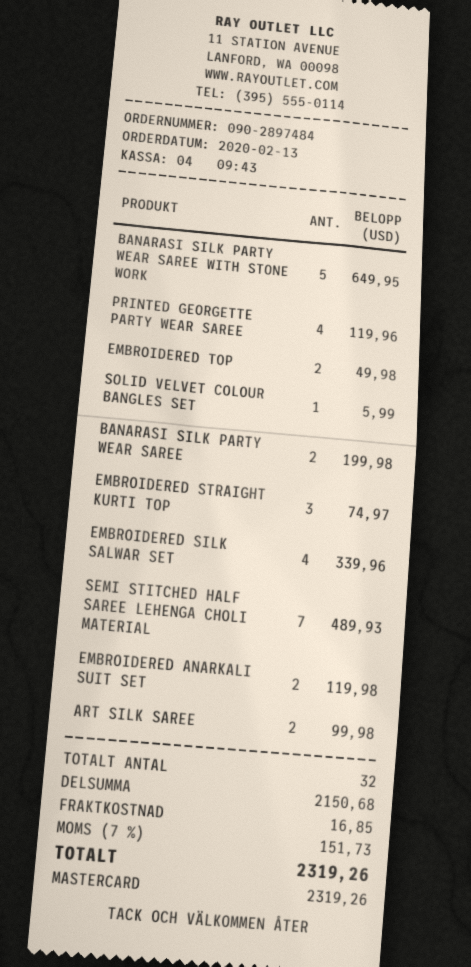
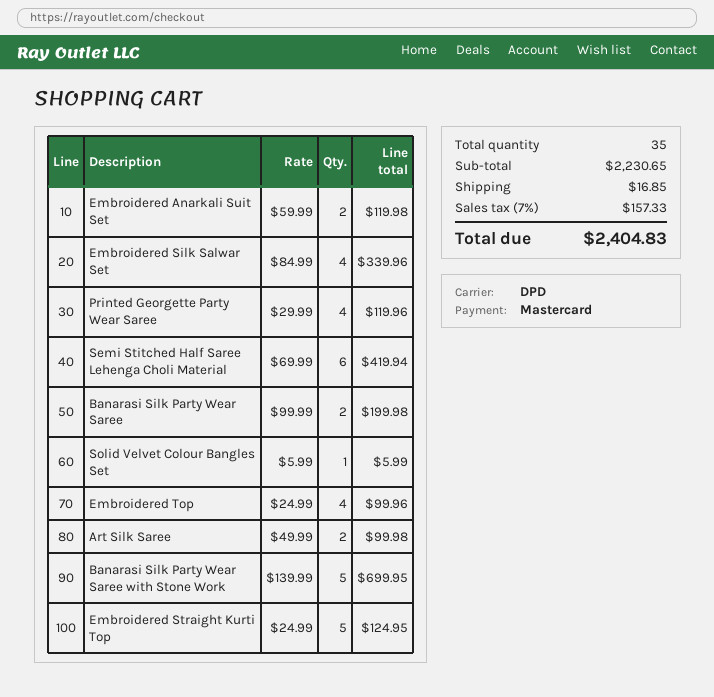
BANARASI SILK PARTY WEAR SAREE WITH STONE WORK: 5 for 649.95 -> 5 for 699.95
EMBROIDERED TOP: 2 for 49.98 -> 4 for 99.96
EMBROIDERED STRAIGHT KURTI TOP: 3 for 74.97 -> 5 for 124.95
SEMI STITCHED HALF SAREE LEHENGA CHOLI MATERIAL: 7 for 489.93 -> 6 for 419.94
total quantity: 32 -> 35
subtotal: 2150.68 -> 2230.65
tax: 7% = 151.73 -> 7% = 157.33
total: 2319.26 -> 2404.83

